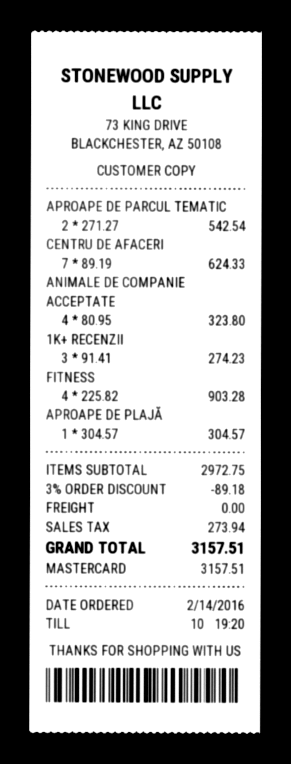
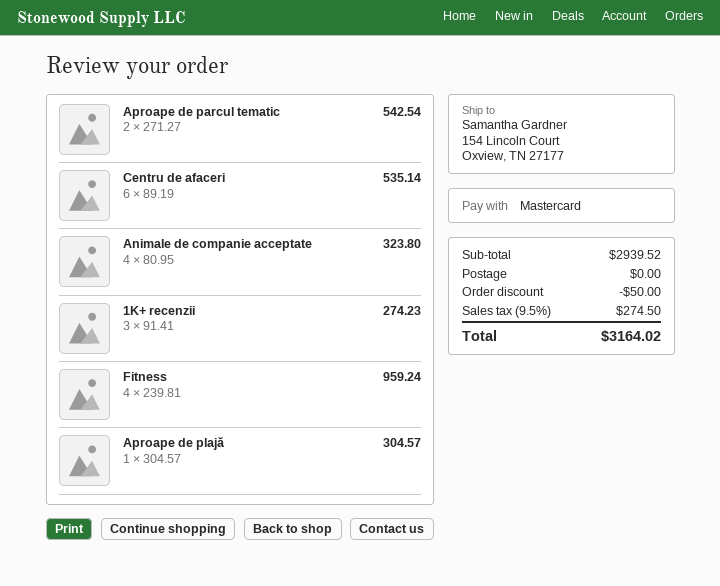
CENTRU DE AFACERI: 7 x 89.19 = 624.33 -> 6 x 89.19 = 535.14
FITNESS: 4 x 225.82 = 903.28 -> 4 x 239.81 = 959.24
subtotal: 2972.75 -> 2939.52
discount: 89.18 -> 50.00
tax: 273.94 -> 274.50
total: 3157.51 -> 3164.02

